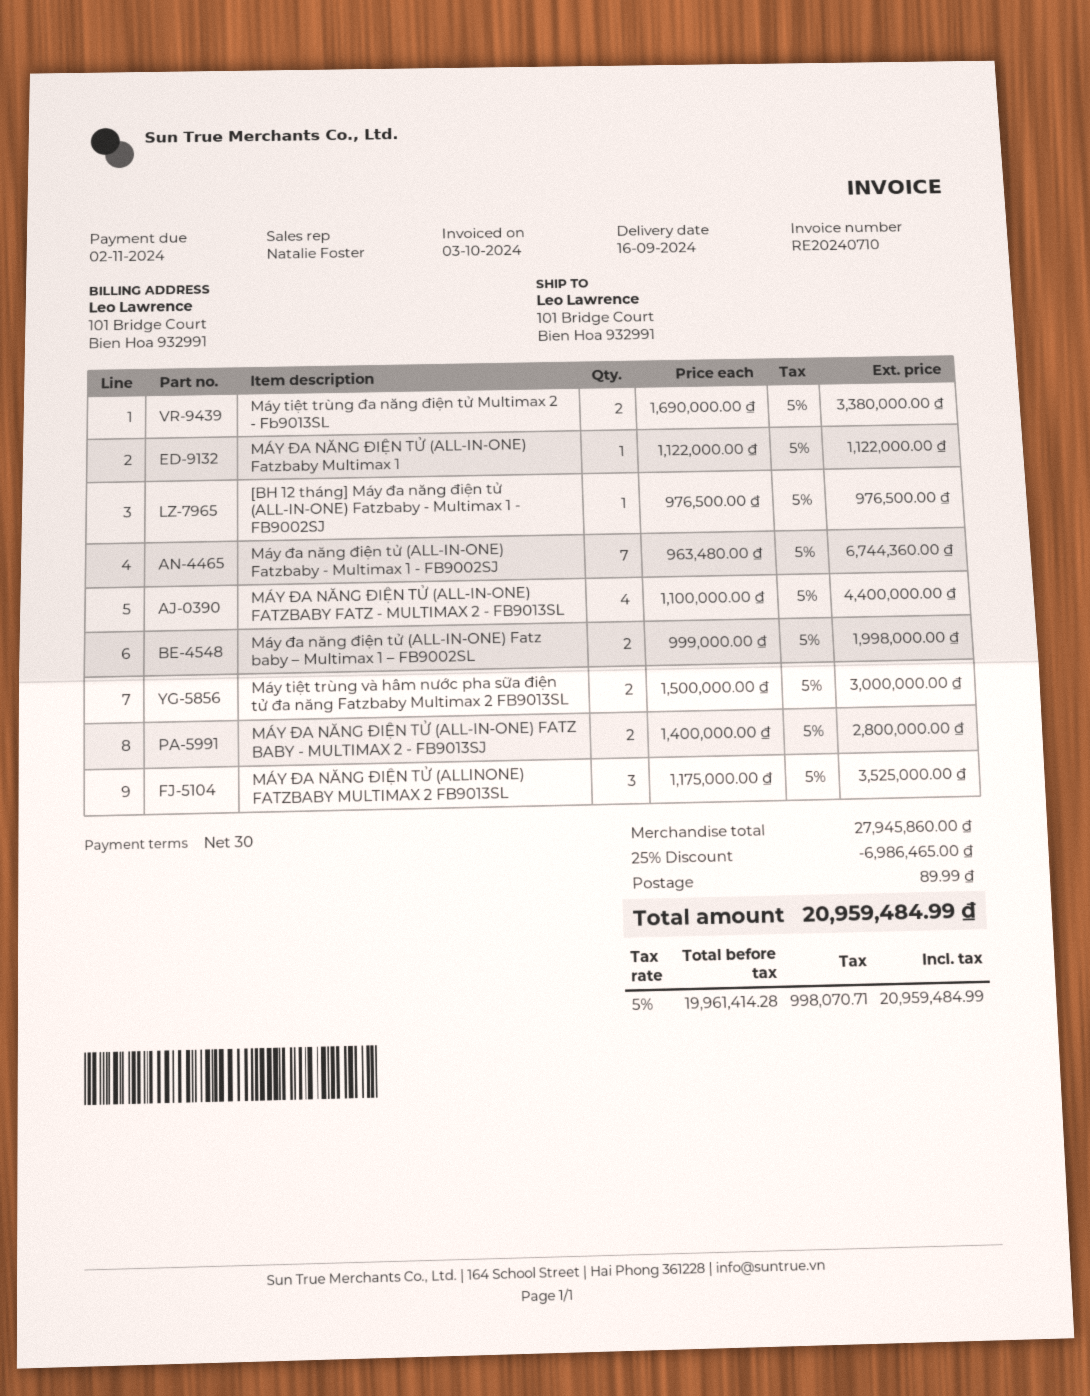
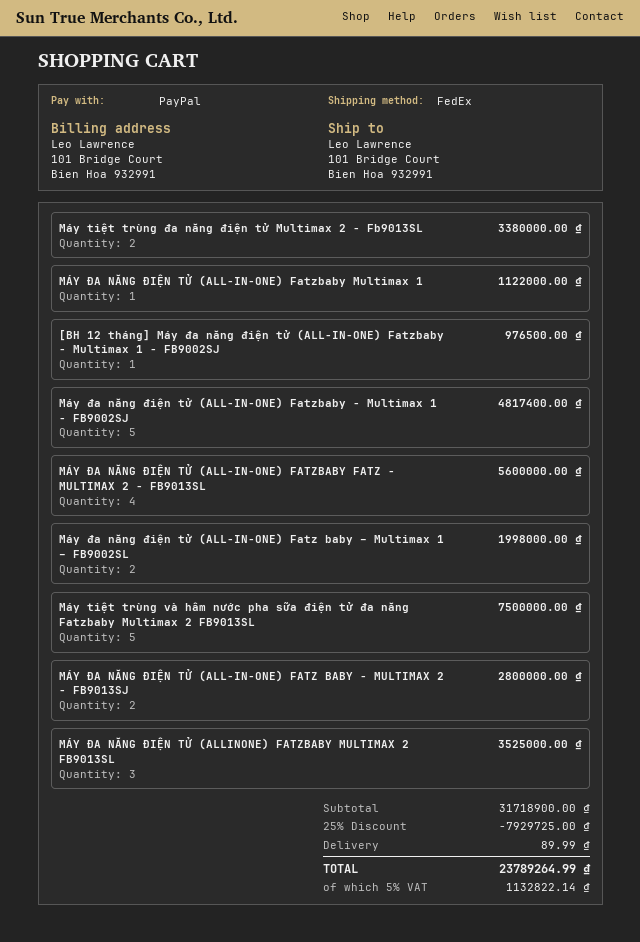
Máy đa năng điện tử (ALL-IN-ONE) Fatzbaby - Multimax 1 - FB9002SJ: 7 for 6744360.00 -> 5 for 4817400.00
MÁY ĐA NĂNG ĐIỆN TỬ (ALL-IN-ONE) FATZBABY FATZ - MULTIMAX 2 - FB9013SL: 4 for 4400000.00 -> 4 for 5600000.00
Máy tiệt trùng và hâm nước pha sữa điện tử đa năng Fatzbaby Multimax 2 FB9013SL: 2 for 3000000.00 -> 5 for 7500000.00
subtotal: 27945860.00 -> 31718900.00
discount: 25% = 6986465.00 -> 25% = 7929725.00
tax: 5% = 998070.71 -> 5% = 1132822.14
total: 20959484.99 -> 23789264.99

